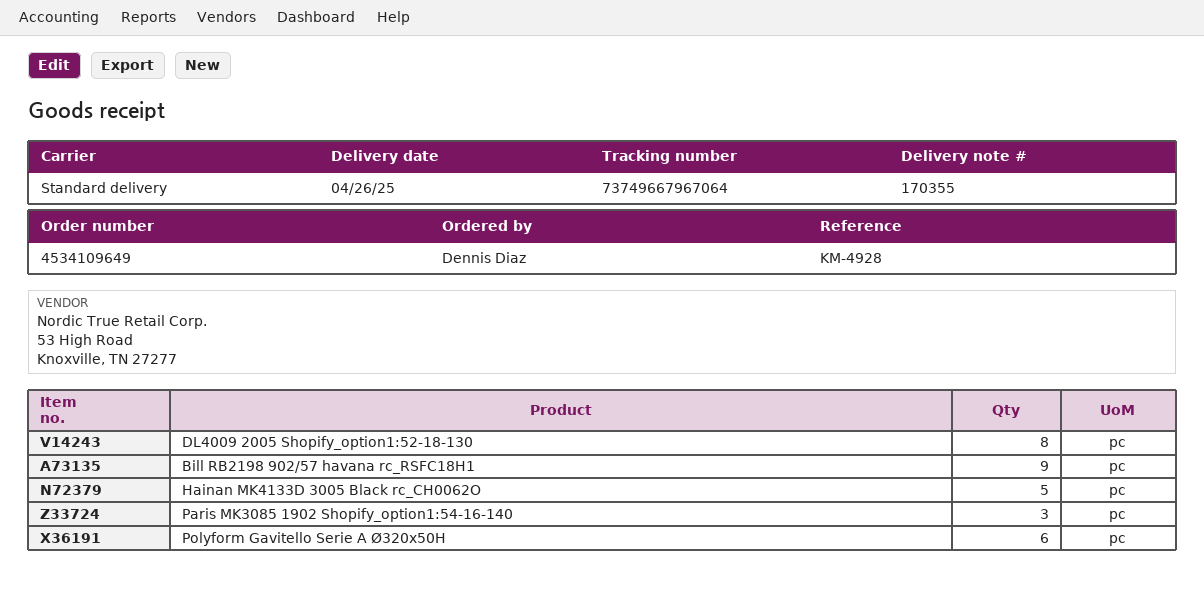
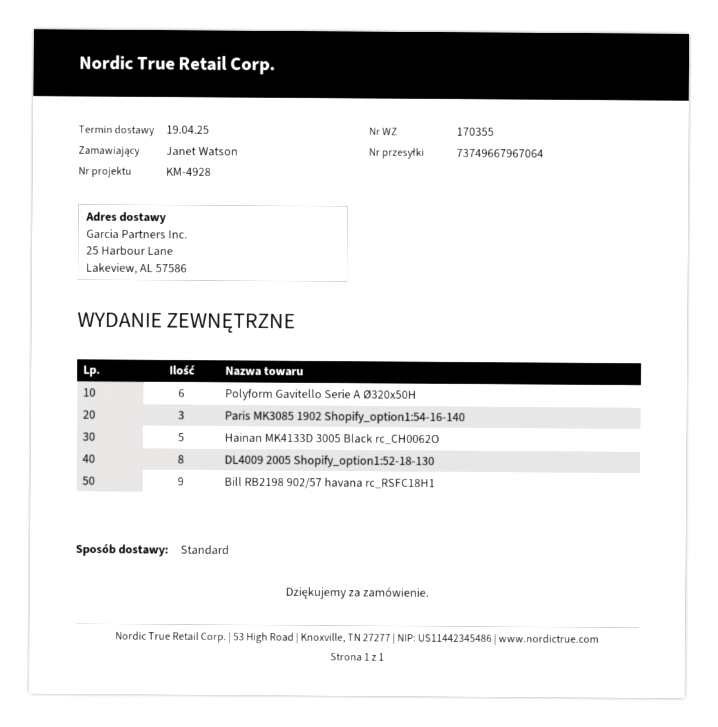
delivery date: 2025-04-26 -> 2025-04-19
ordered by: Dennis Diaz -> Janet Watson

